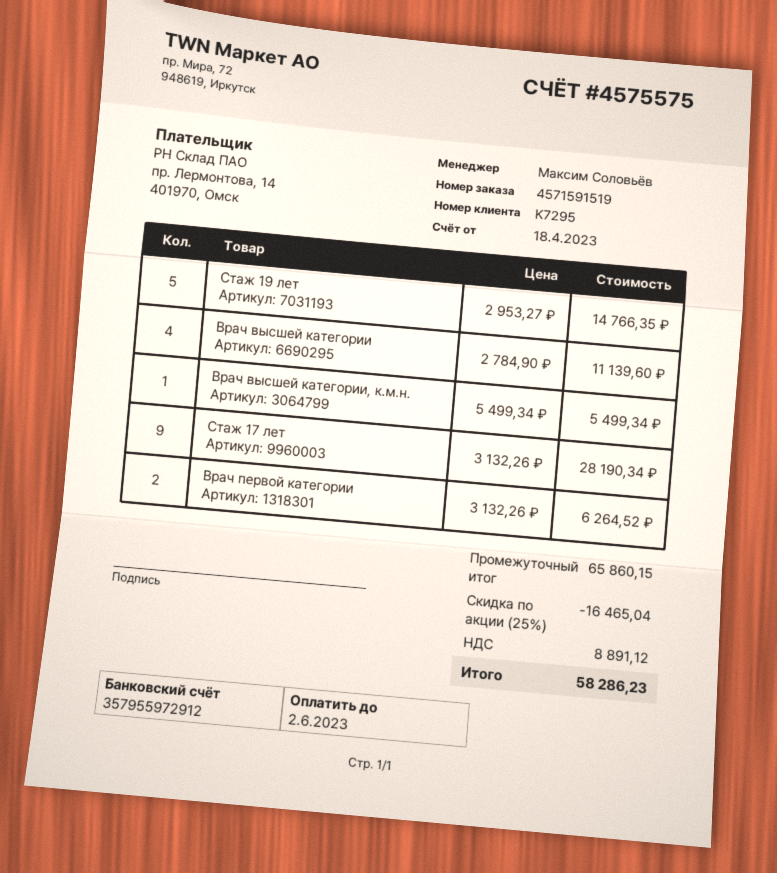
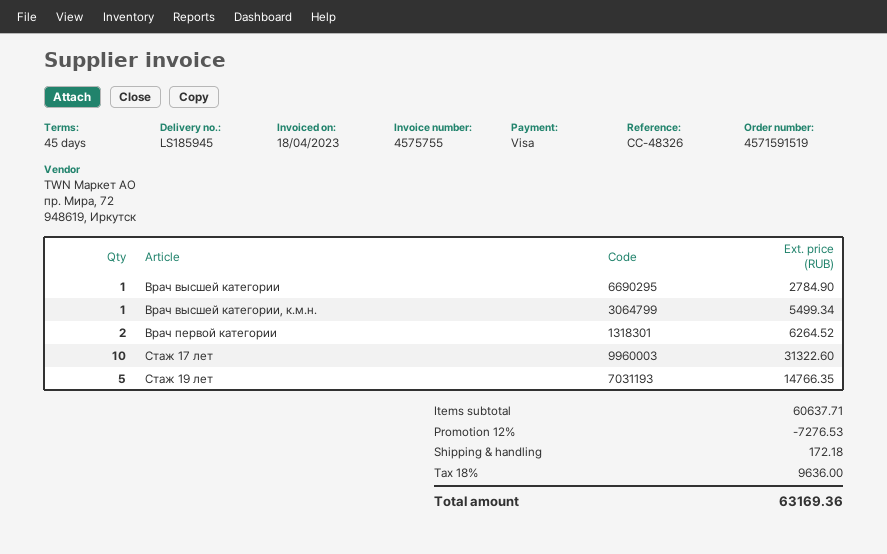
invoice number: 4575575 -> 4575755
Врач высшей категории: 4 for 11139.60 -> 1 for 2784.90
Стаж 17 лет: 9 for 28190.34 -> 10 for 31322.60
subtotal: 65860.15 -> 60637.71
discount: 25% = 16465.04 -> 12% = 7276.53
shipping: none -> 172.18
tax: 8891.12 -> 9636.00
total: 58286.23 -> 63169.36

